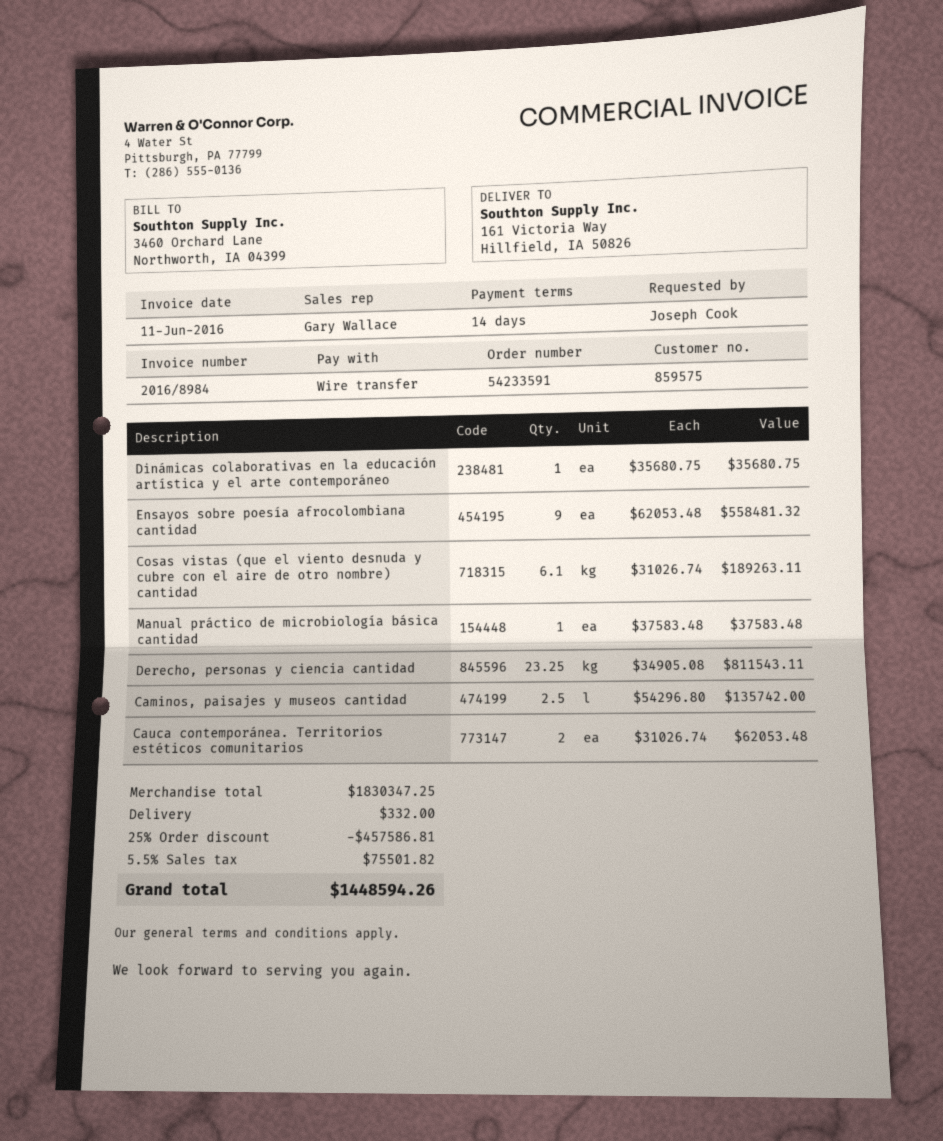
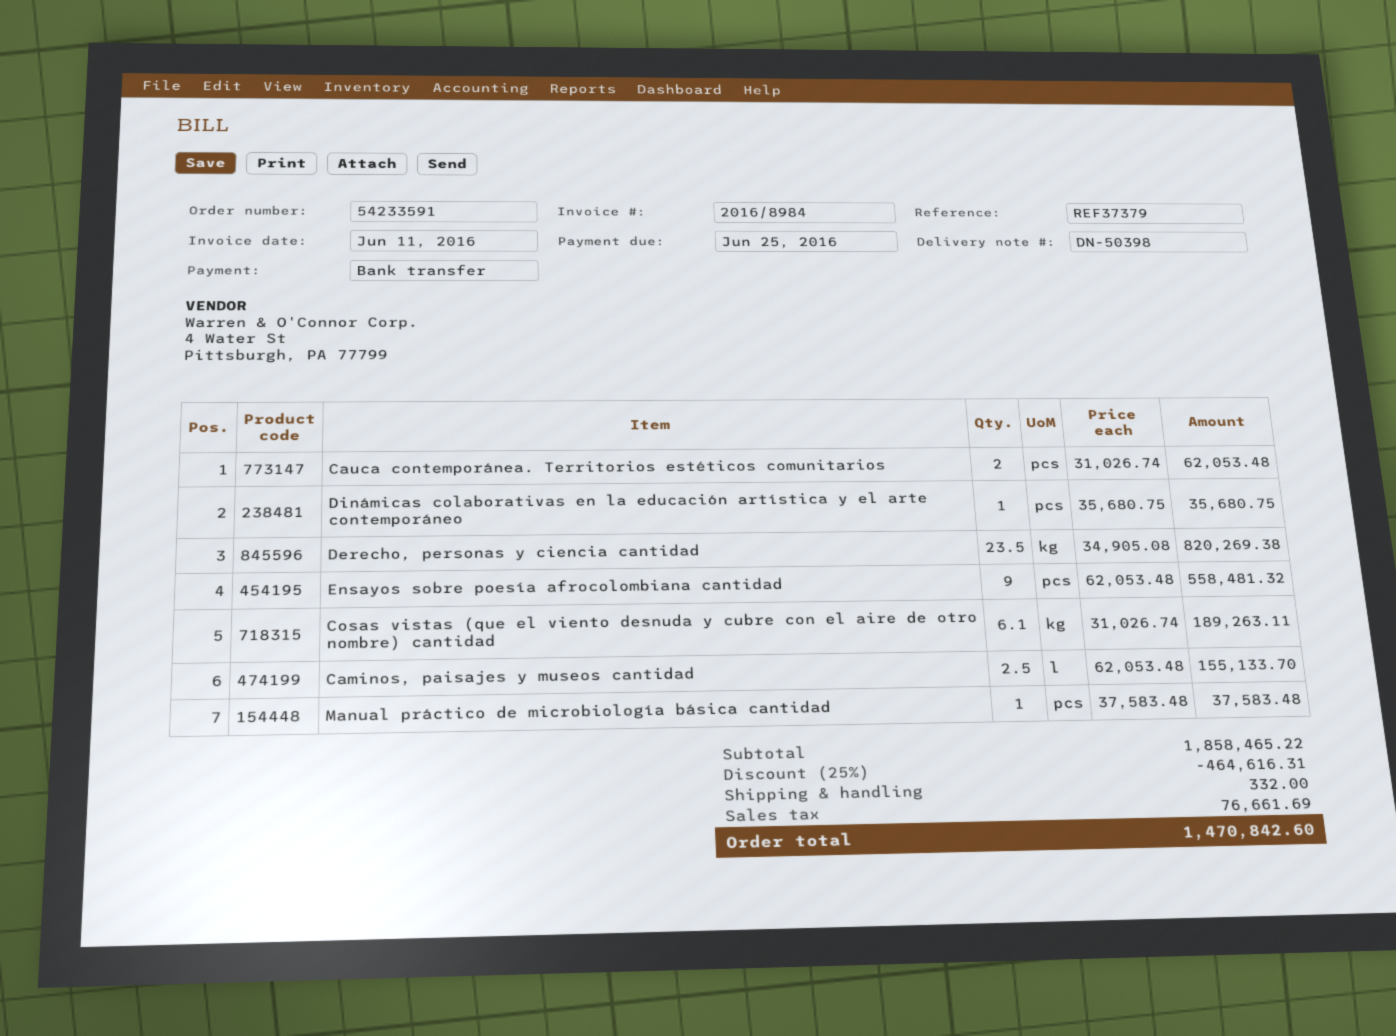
Derecho, personas y ciencia cantidad: 23.25 x 34905.08 = 811543.11 -> 23.5 x 34905.08 = 820269.38
Caminos, paisajes y museos cantidad: 2.5 x 54296.80 = 135742.00 -> 2.5 x 62053.48 = 155133.70
subtotal: 1830347.25 -> 1858465.22
discount: 25% = 457586.81 -> 25% = 464616.31
tax: 75501.82 -> 76661.69
total: 1448594.26 -> 1470842.60

